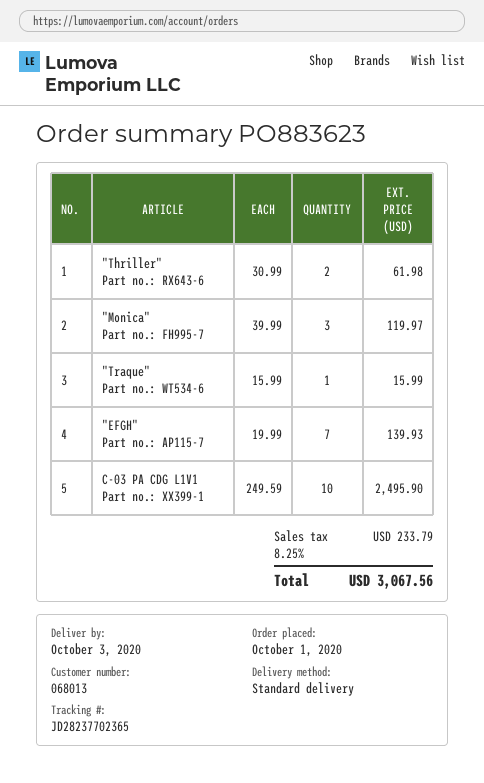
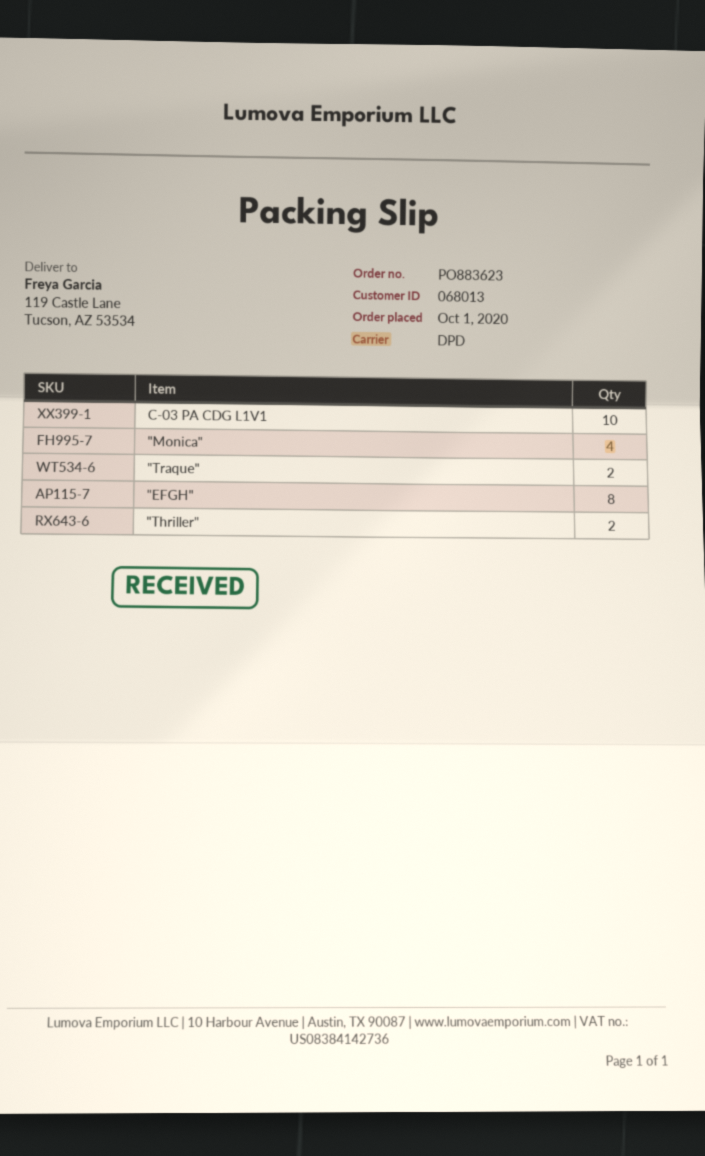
shipping method: standard -> DPD
"Monica": 3 -> 4
"Traque": 1 -> 2
"EFGH": 7 -> 8

